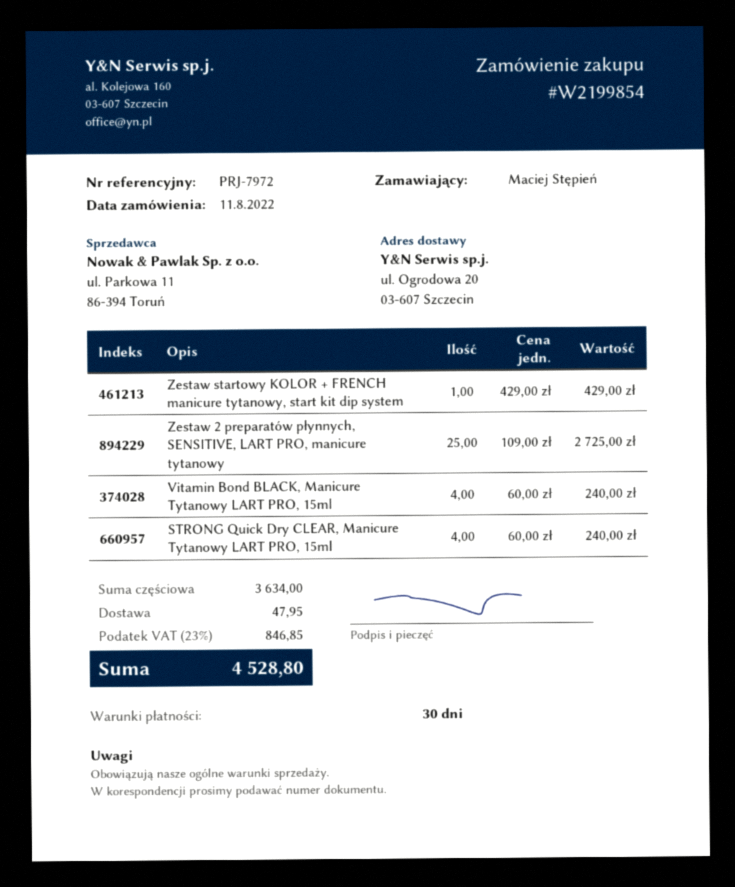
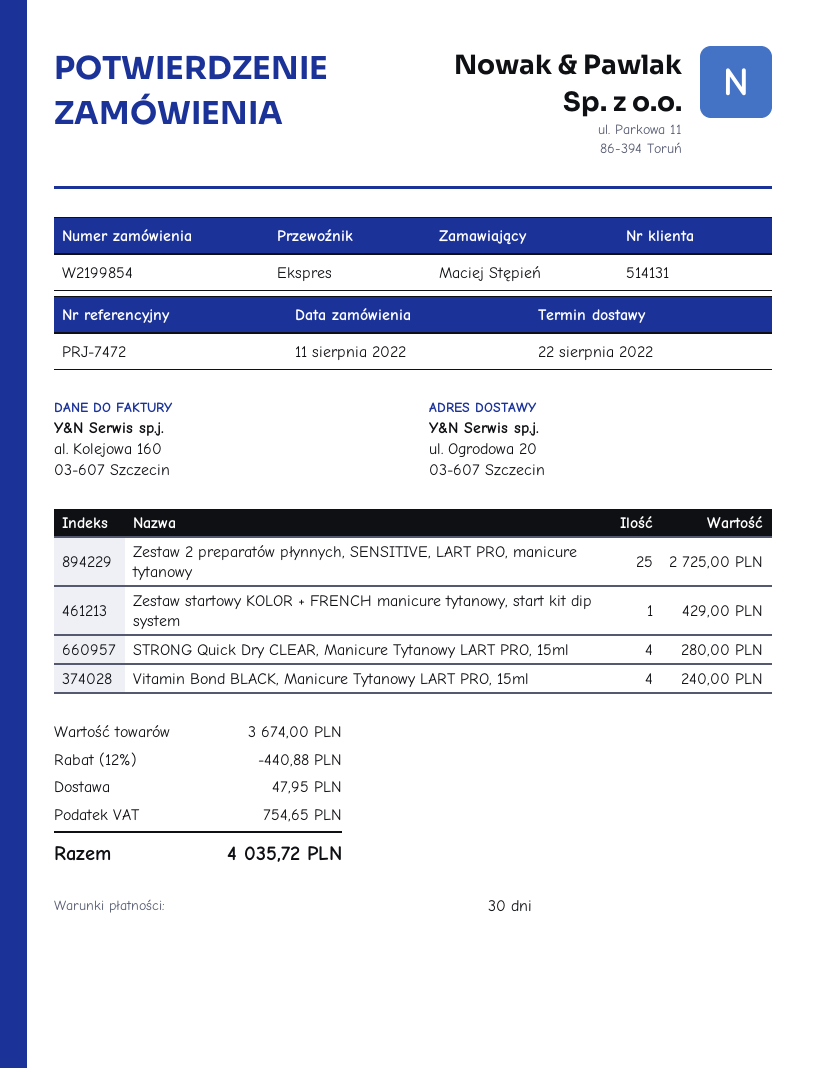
reference: PRJ-7972 -> PRJ-7472
STRONG Quick Dry CLEAR, Manicure Tytanowy LART PRO, 15ml: 4 for 240.00 -> 4 for 280.00
subtotal: 3634.00 -> 3674.00
discount: none -> 12% = 440.88
tax: 846.85 -> 754.65
total: 4528.80 -> 4035.72

